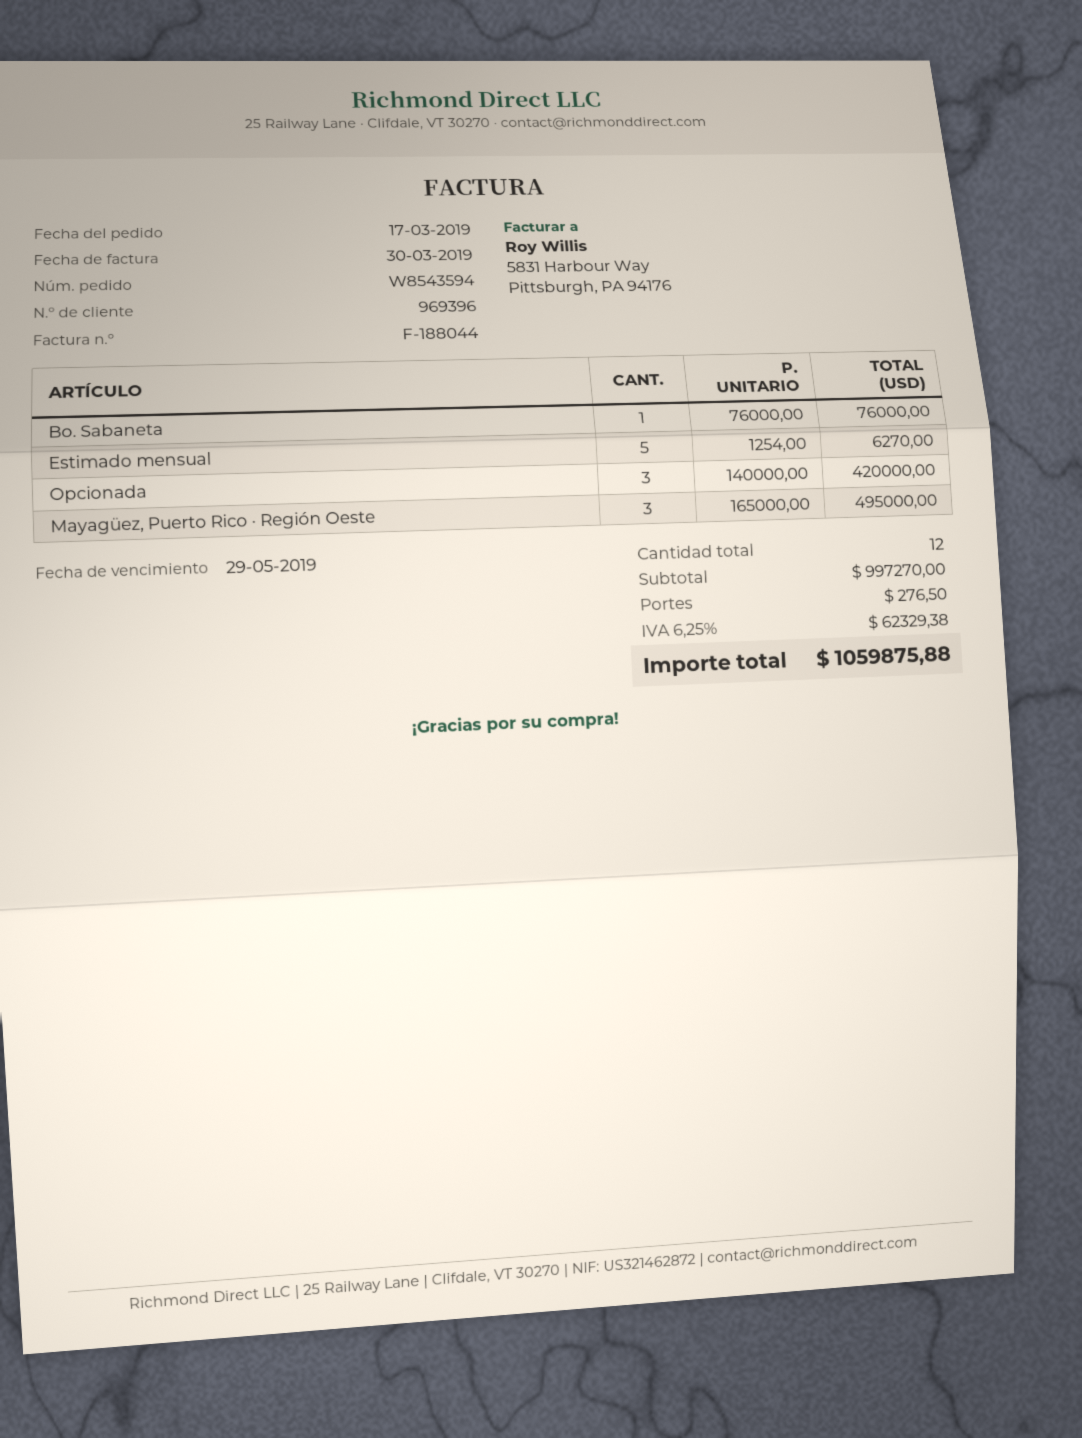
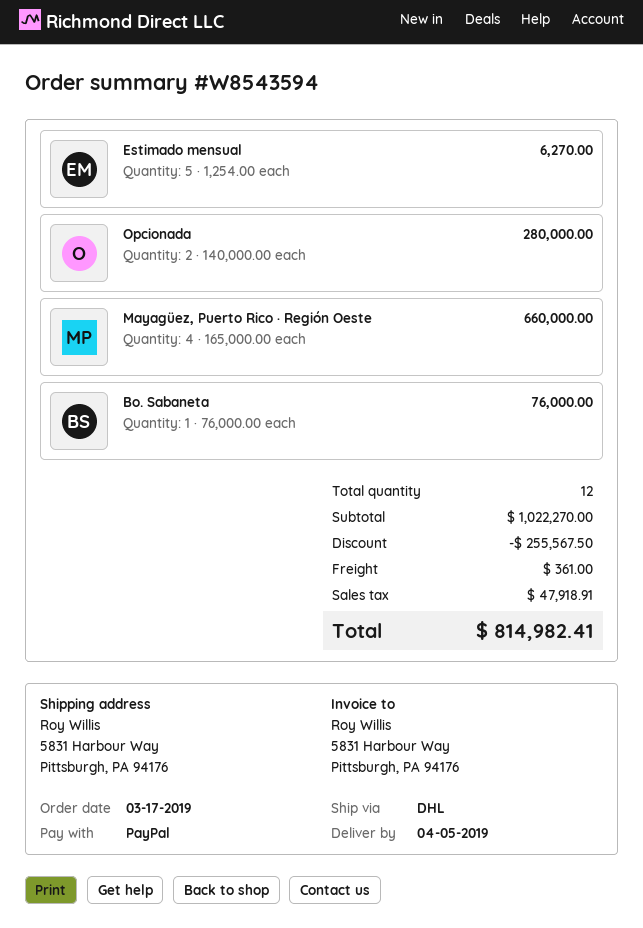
Opcionada: 3 x 140000.00 = 420000.00 -> 2 x 140000.00 = 280000.00
Mayagüez, Puerto Rico · Región Oeste: 3 x 165000.00 = 495000.00 -> 4 x 165000.00 = 660000.00
subtotal: 997270.00 -> 1022270.00
discount: none -> 255567.50
shipping: 276.50 -> 361.00
tax: 62329.38 -> 47918.91
total: 1059875.88 -> 814982.41

